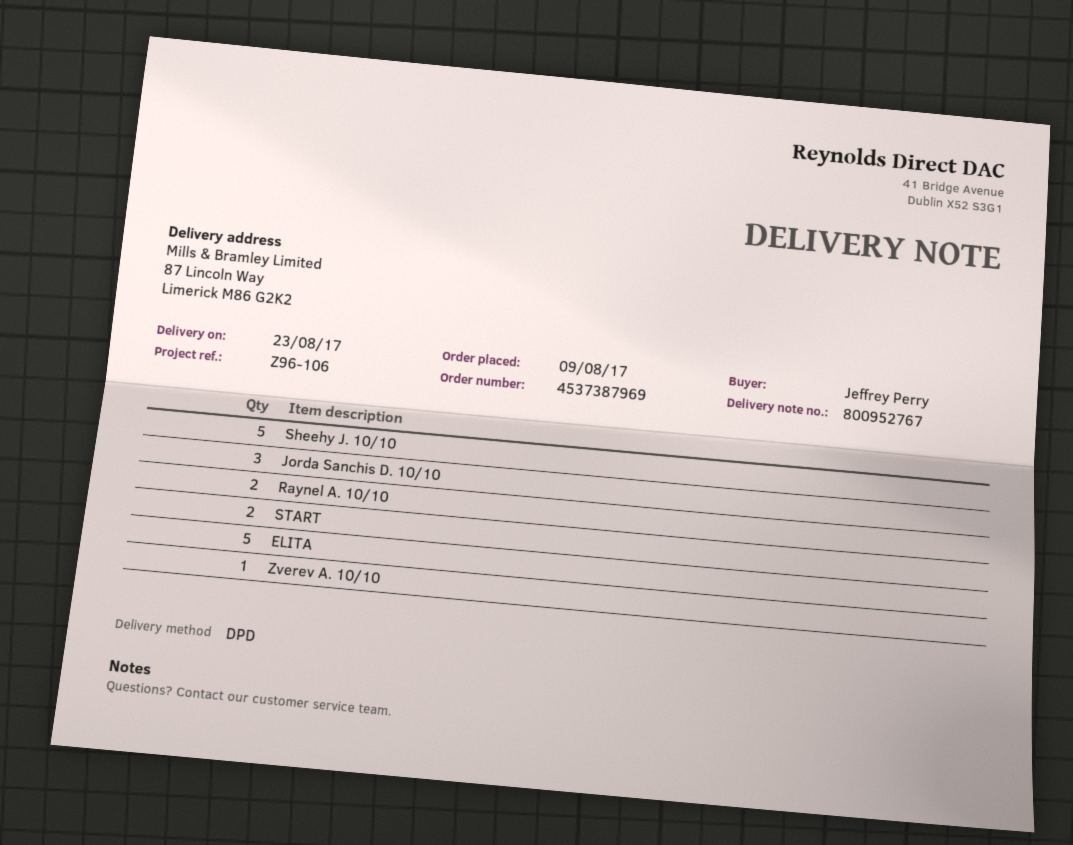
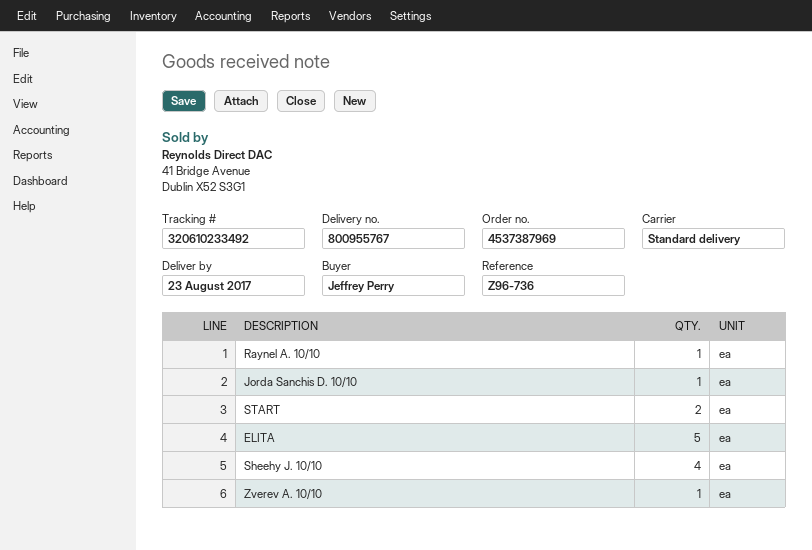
delivery note number: 800952767 -> 800955767
reference: Z96-106 -> Z96-736
shipping method: DPD -> standard
Sheehy J. 10/10: 5 -> 4
Jorda Sanchis D. 10/10: 3 -> 1
Raynel A. 10/10: 2 -> 1

